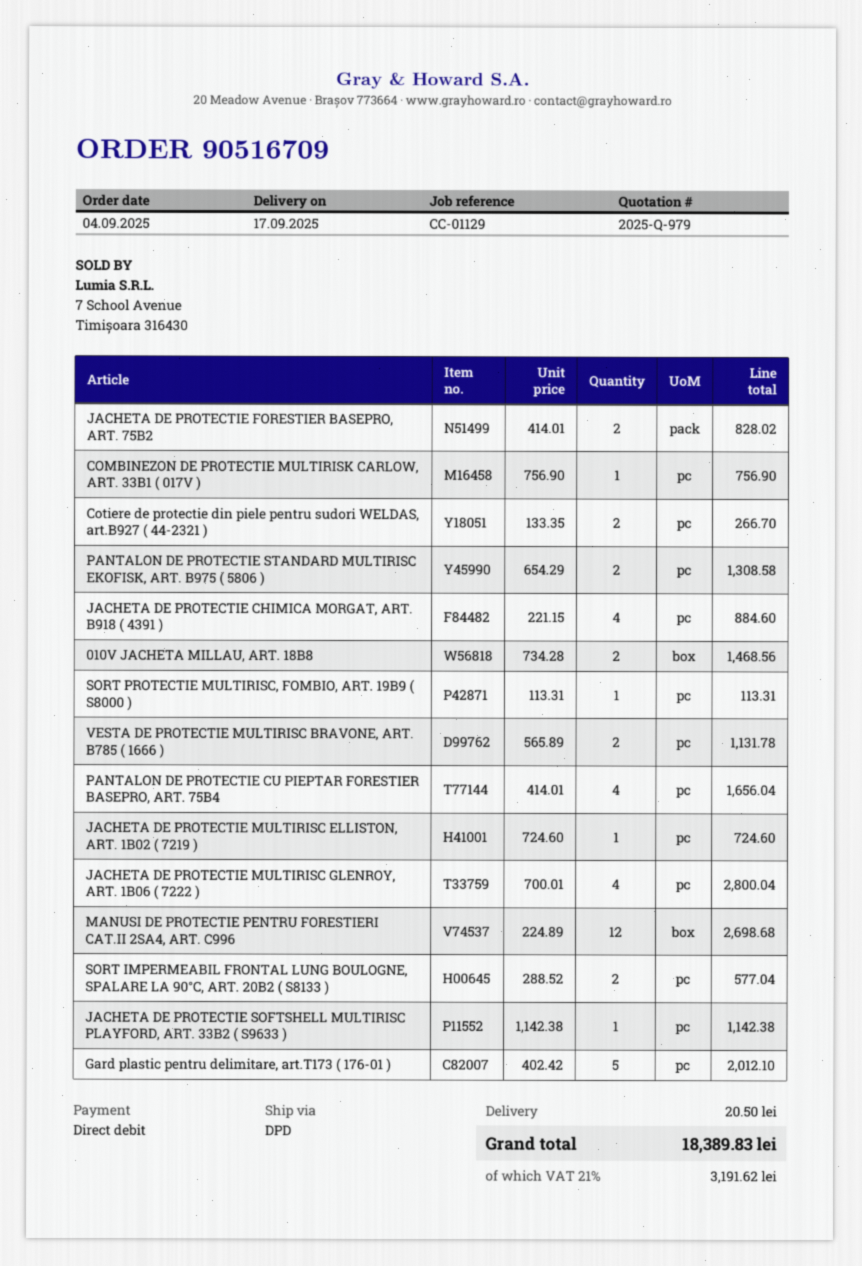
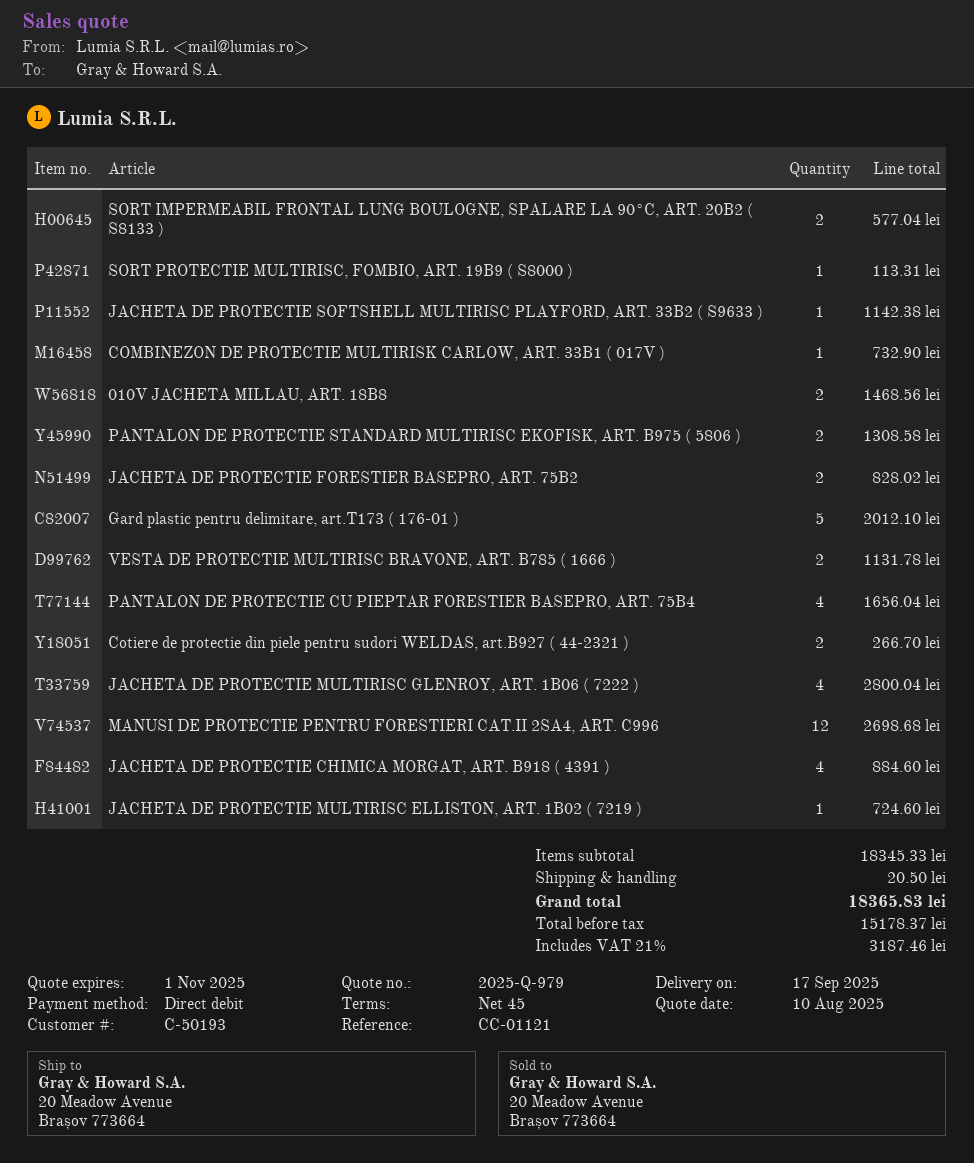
reference: CC-01129 -> CC-01121
COMBINEZON DE PROTECTIE MULTIRISK CARLOW, ART. 33B1 ( 017V ): 1 for 756.90 -> 1 for 732.90
tax: 21% = 3191.62 -> 21% = 3187.46
total: 18389.83 -> 18365.83

